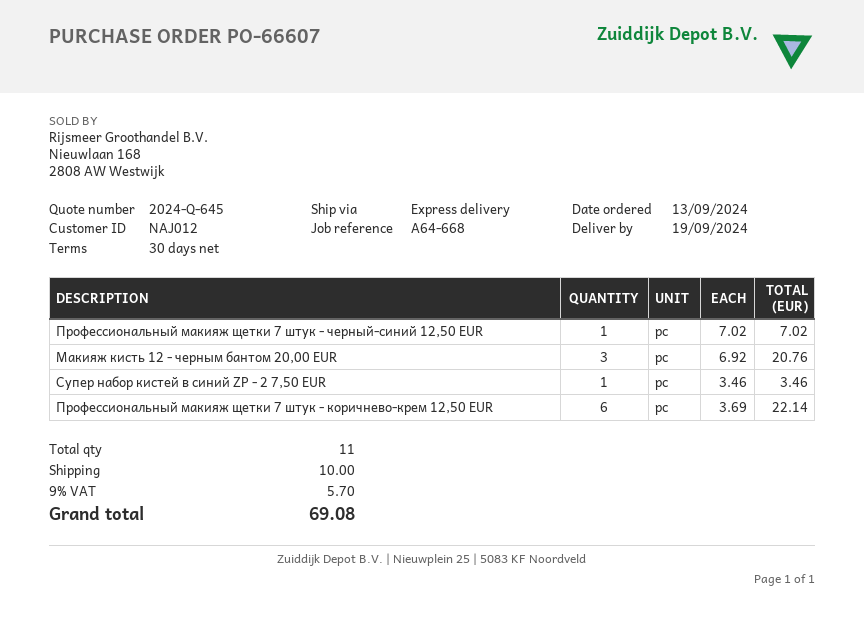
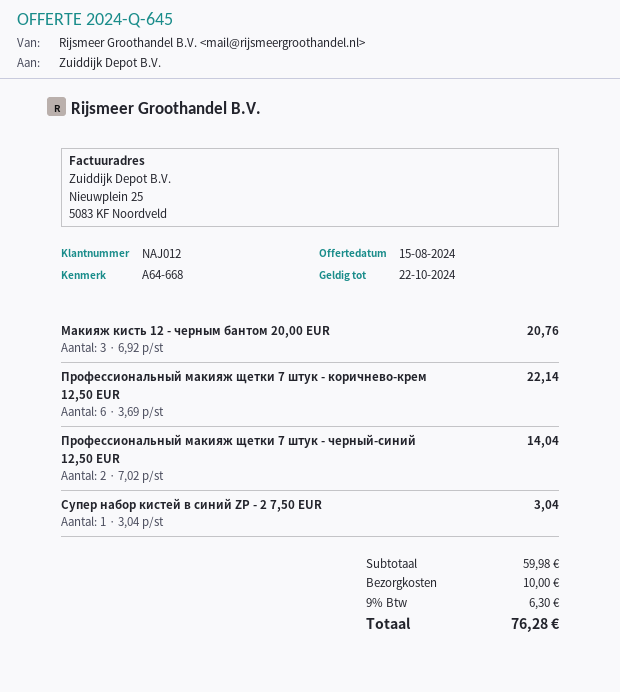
Профессиональный макияж щетки 7 штук - черный-синий 12,50 EUR: 1 x 7.02 = 7.02 -> 2 x 7.02 = 14.04
Супер набор кистей в синий ZP - 2 7,50 EUR: 1 x 3.46 = 3.46 -> 1 x 3.04 = 3.04
tax: 9% = 5.70 -> 9% = 6.30
total: 69.08 -> 76.28

